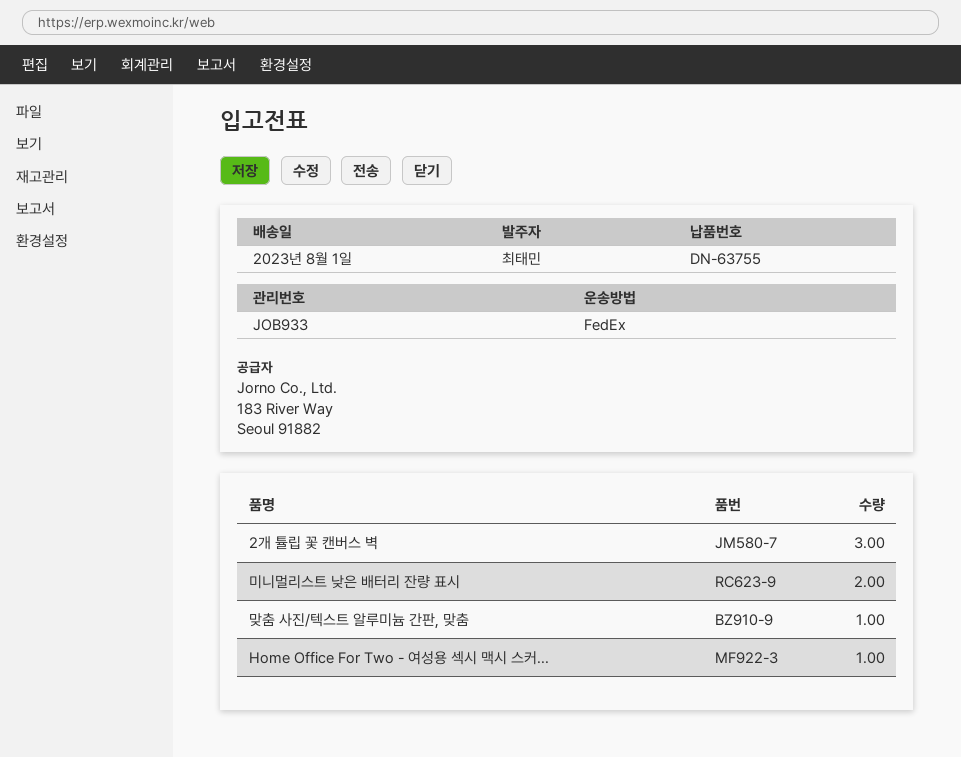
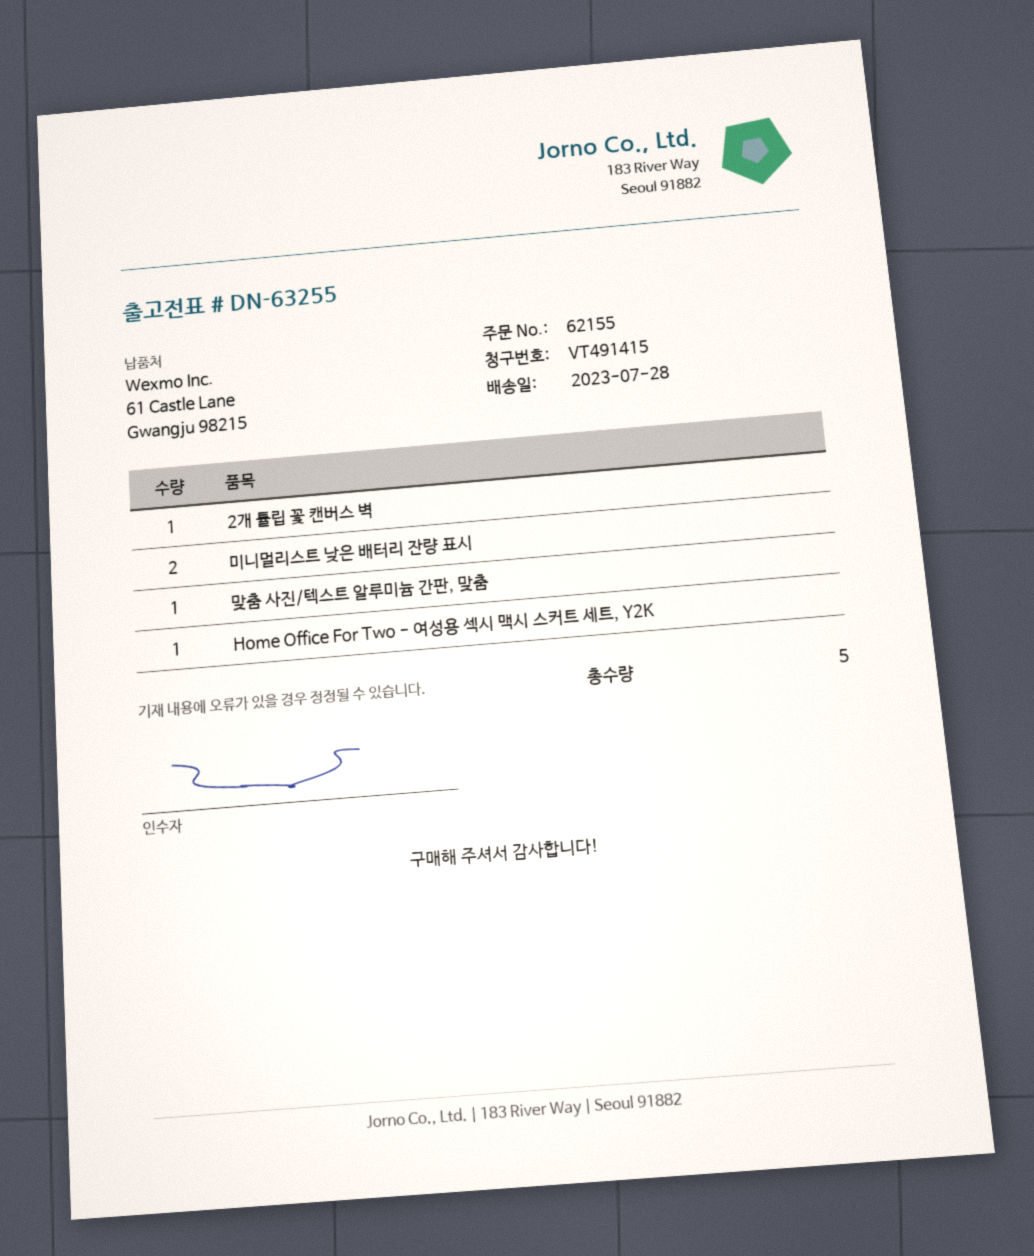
delivery note number: DN-63755 -> DN-63255
delivery date: 2023-08-01 -> 2023-07-28
2개 튤립 꽃 캔버스 벽: 3 -> 1

